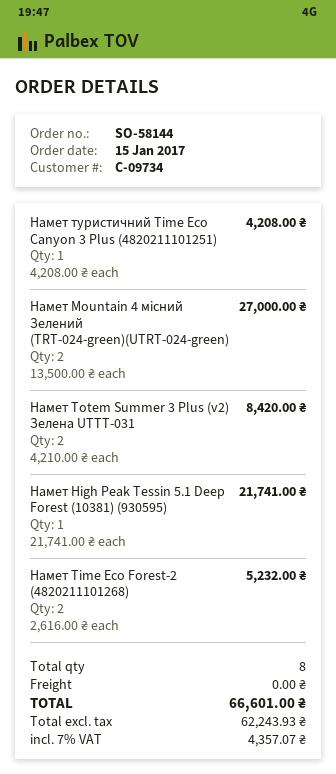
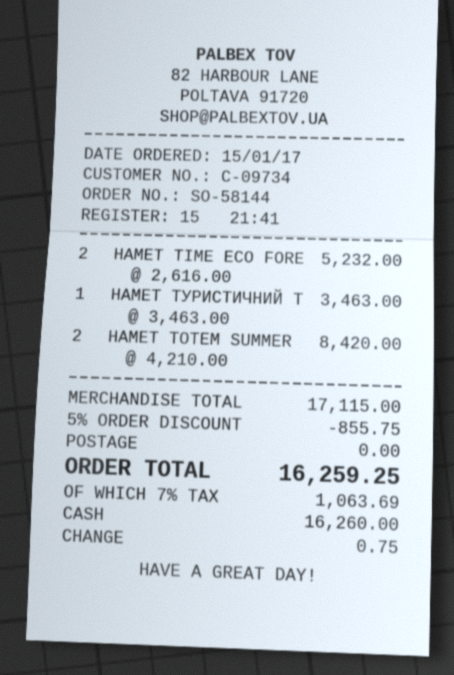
Намет туристичний Time Eco Canyon 3 Plus (4820211101251): 1 x 4208.00 = 4208.00 -> 1 x 3463.00 = 3463.00
Намет Mountain 4 місний Зелений (TRT-024-green)(UTRT-024-green): 2 x 13500.00 = 27000.00 -> none
Намет High Peak Tessin 5.1 Deep Forest (10381) (930595): 1 x 21741.00 = 21741.00 -> none
discount: none -> 5% = 855.75
tax: 7% = 4357.07 -> 7% = 1063.69
total: 66601.00 -> 16259.25

